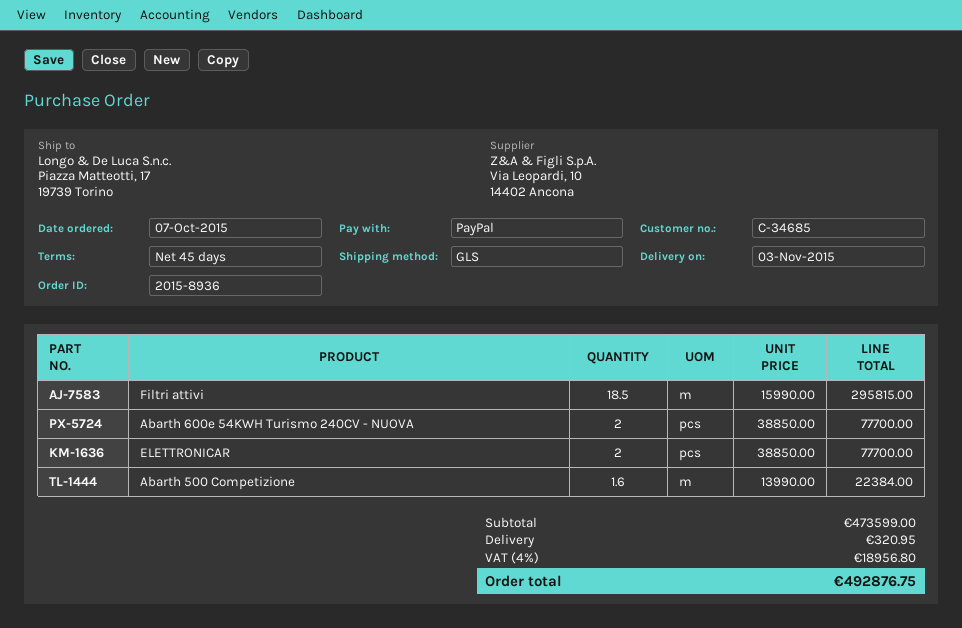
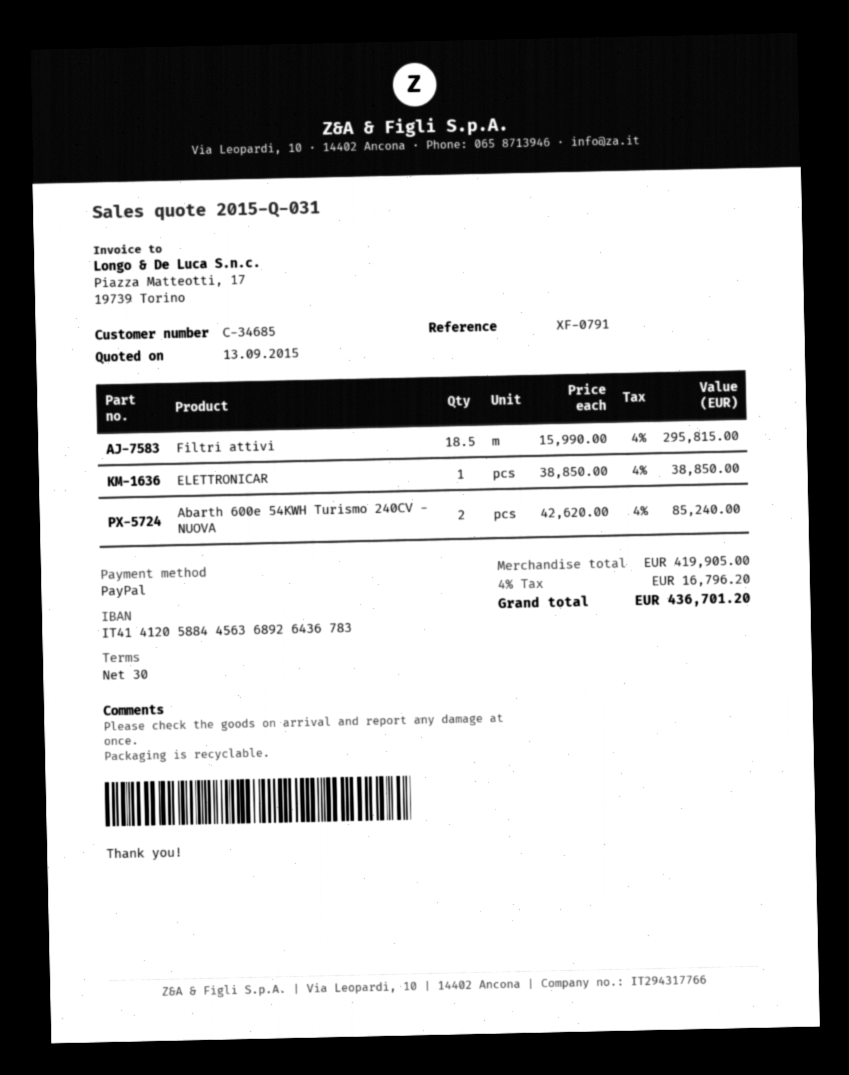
payment terms: 45 days -> 30 days
Abarth 600e 54KWH Turismo 240CV - NUOVA: 2 x 38850.00 = 77700.00 -> 2 x 42620.00 = 85240.00
ELETTRONICAR: 2 x 38850.00 = 77700.00 -> 1 x 38850.00 = 38850.00
Abarth 500 Competizione: 1.6 x 13990.00 = 22384.00 -> none
subtotal: 473599.00 -> 419905.00
shipping: 320.95 -> none
tax: 4% = 18956.80 -> 4% = 16796.20
total: 492876.75 -> 436701.20

